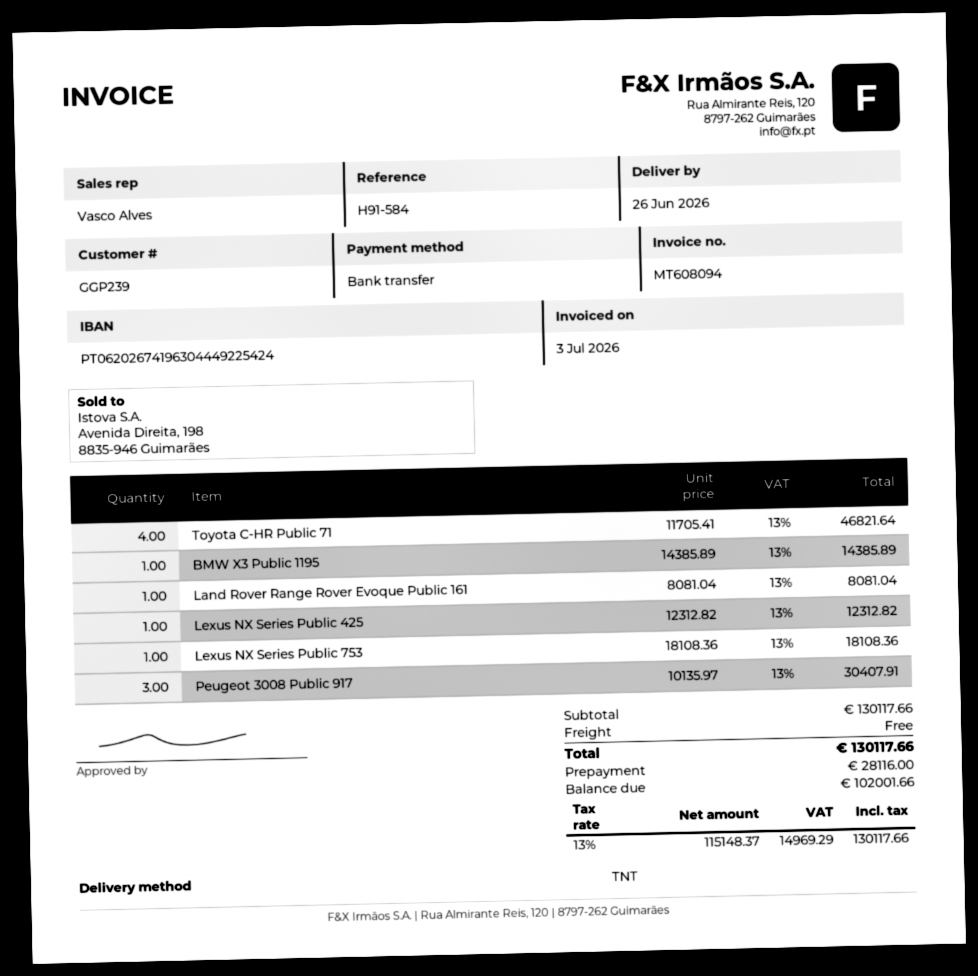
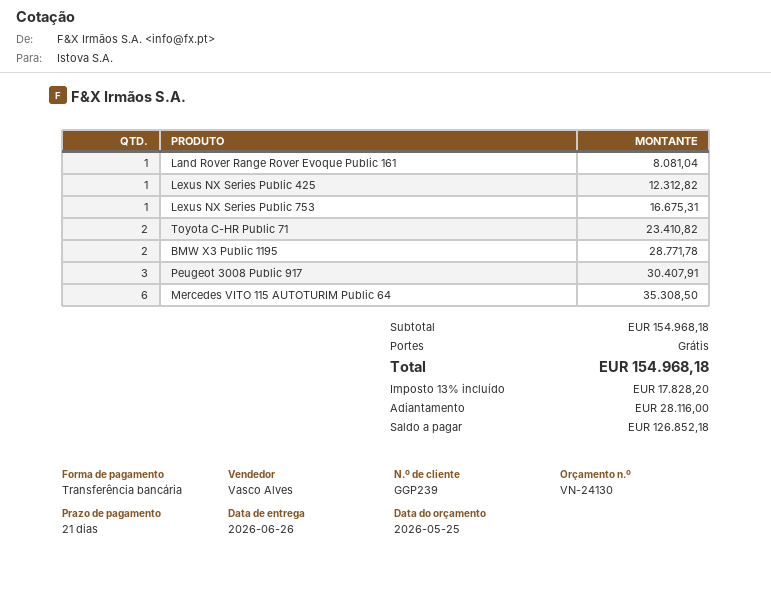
Toyota C-HR Public 71: 4 for 46821.64 -> 2 for 23410.82
BMW X3 Public 1195: 1 for 14385.89 -> 2 for 28771.78
Lexus NX Series Public 753: 1 for 18108.36 -> 1 for 16675.31
Mercedes VITO 115 AUTOTURIM Public 64: none -> 6 for 35308.50
subtotal: 130117.66 -> 154968.18
tax: 13% = 14969.29 -> 13% = 17828.20
total: 130117.66 -> 154968.18
balance: 102001.66 -> 126852.18

